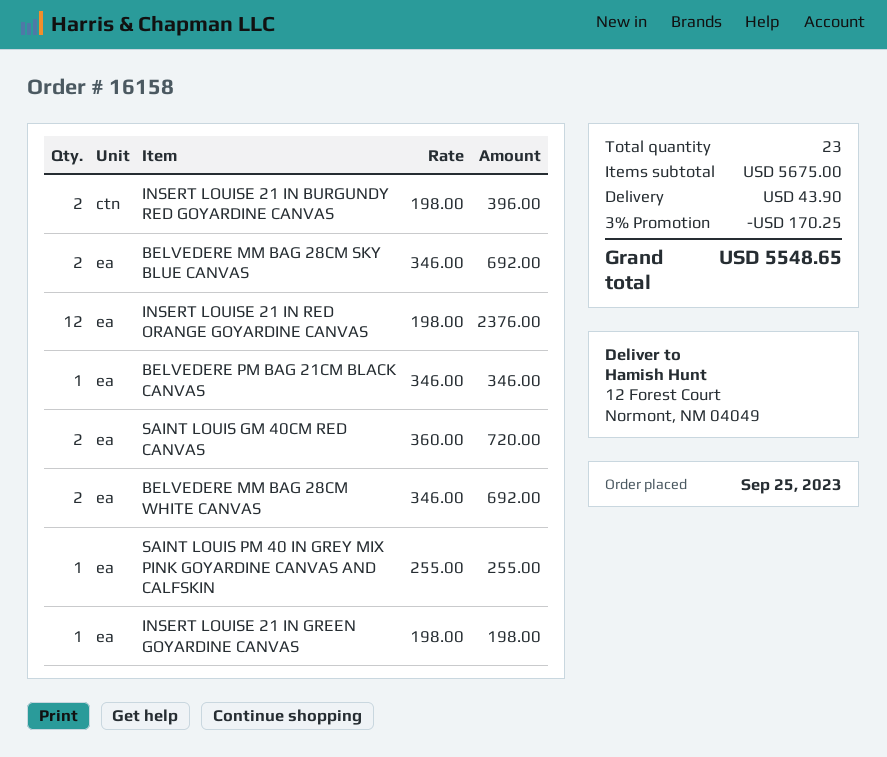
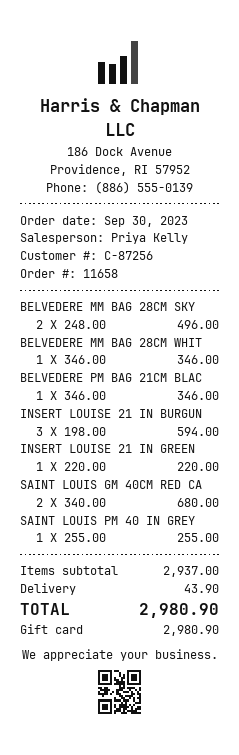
order number: 16158 -> 11658
order date: 2023-09-25 -> 2023-09-30
INSERT LOUISE 21 IN BURGUNDY RED GOYARDINE CANVAS: 2 x 198.00 = 396.00 -> 3 x 198.00 = 594.00
BELVEDERE MM BAG 28CM SKY BLUE CANVAS: 2 x 346.00 = 692.00 -> 2 x 248.00 = 496.00
INSERT LOUISE 21 IN RED ORANGE GOYARDINE CANVAS: 12 x 198.00 = 2376.00 -> none
SAINT LOUIS GM 40CM RED CANVAS: 2 x 360.00 = 720.00 -> 2 x 340.00 = 680.00
BELVEDERE MM BAG 28CM WHITE CANVAS: 2 x 346.00 = 692.00 -> 1 x 346.00 = 346.00
INSERT LOUISE 21 IN GREEN GOYARDINE CANVAS: 1 x 198.00 = 198.00 -> 1 x 220.00 = 220.00
subtotal: 5675.00 -> 2937.00
discount: 3% = 170.25 -> none
total: 5548.65 -> 2980.90

